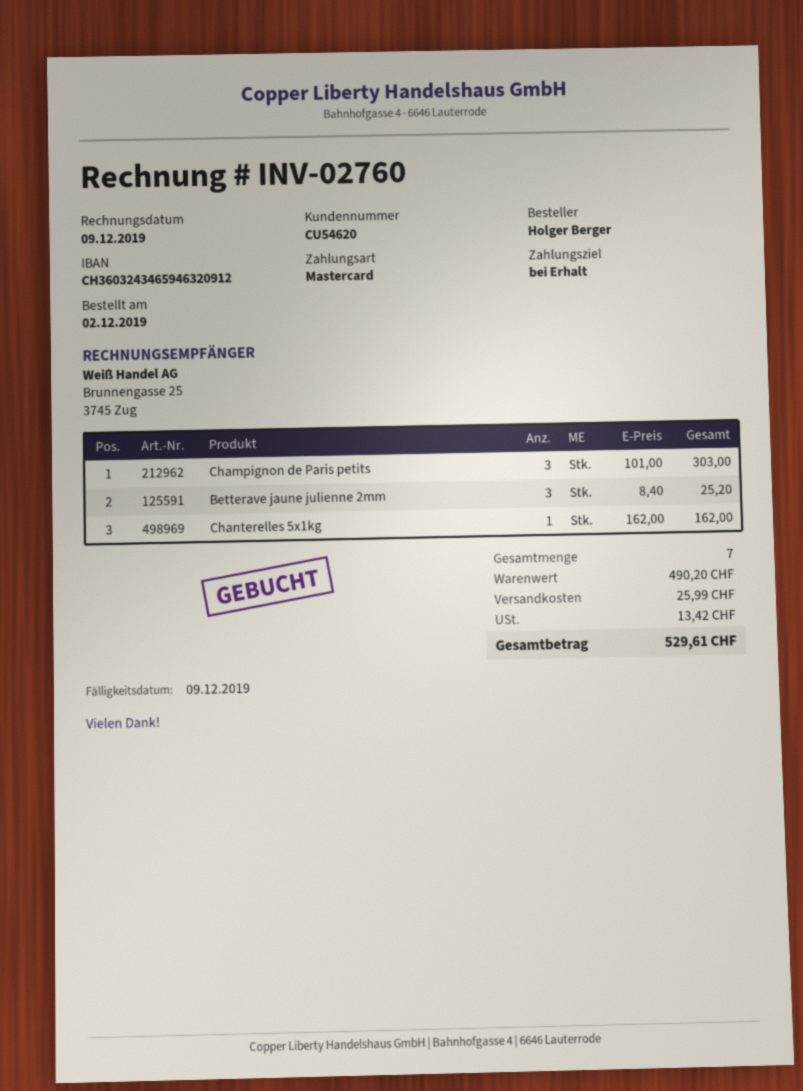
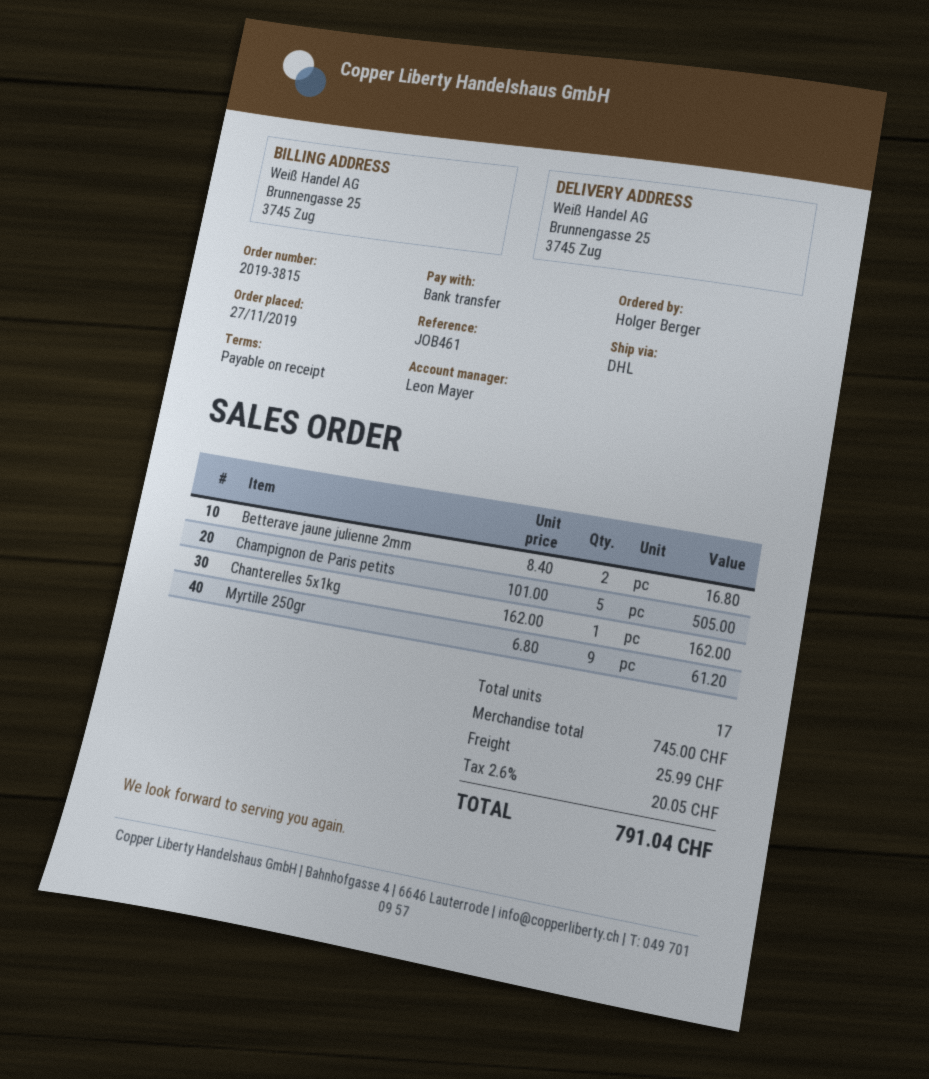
order date: 2019-12-02 -> 2019-11-27
payment method: Mastercard -> bank transfer
Champignon de Paris petits: 3 x 101.00 = 303.00 -> 5 x 101.00 = 505.00
Betterave jaune julienne 2mm: 3 x 8.40 = 25.20 -> 2 x 8.40 = 16.80
Myrtille 250gr: none -> 9 x 6.80 = 61.20
total quantity: 7 -> 17
subtotal: 490.20 -> 745.00
tax: 13.42 -> 20.05
total: 529.61 -> 791.04

